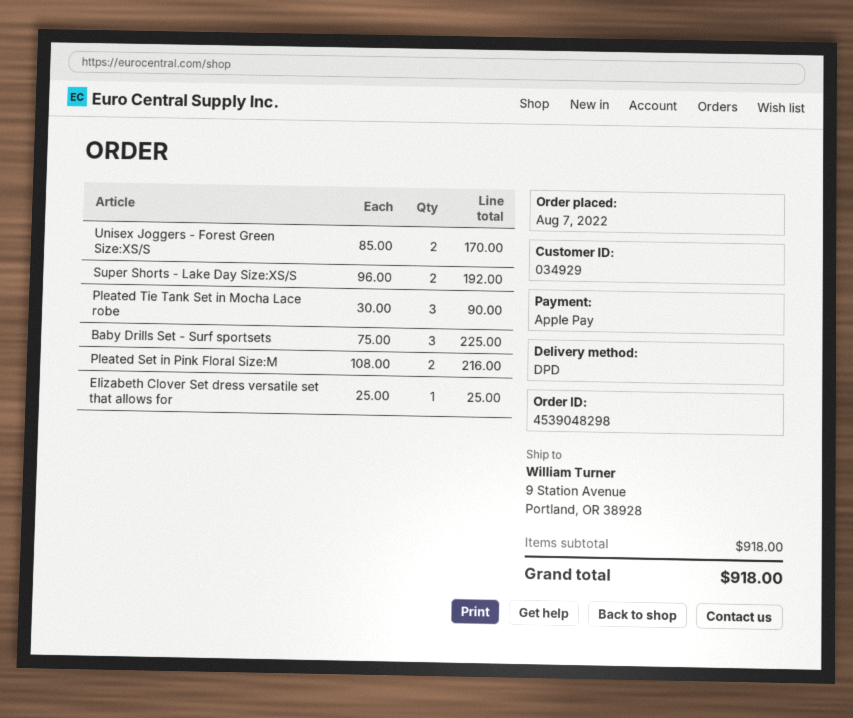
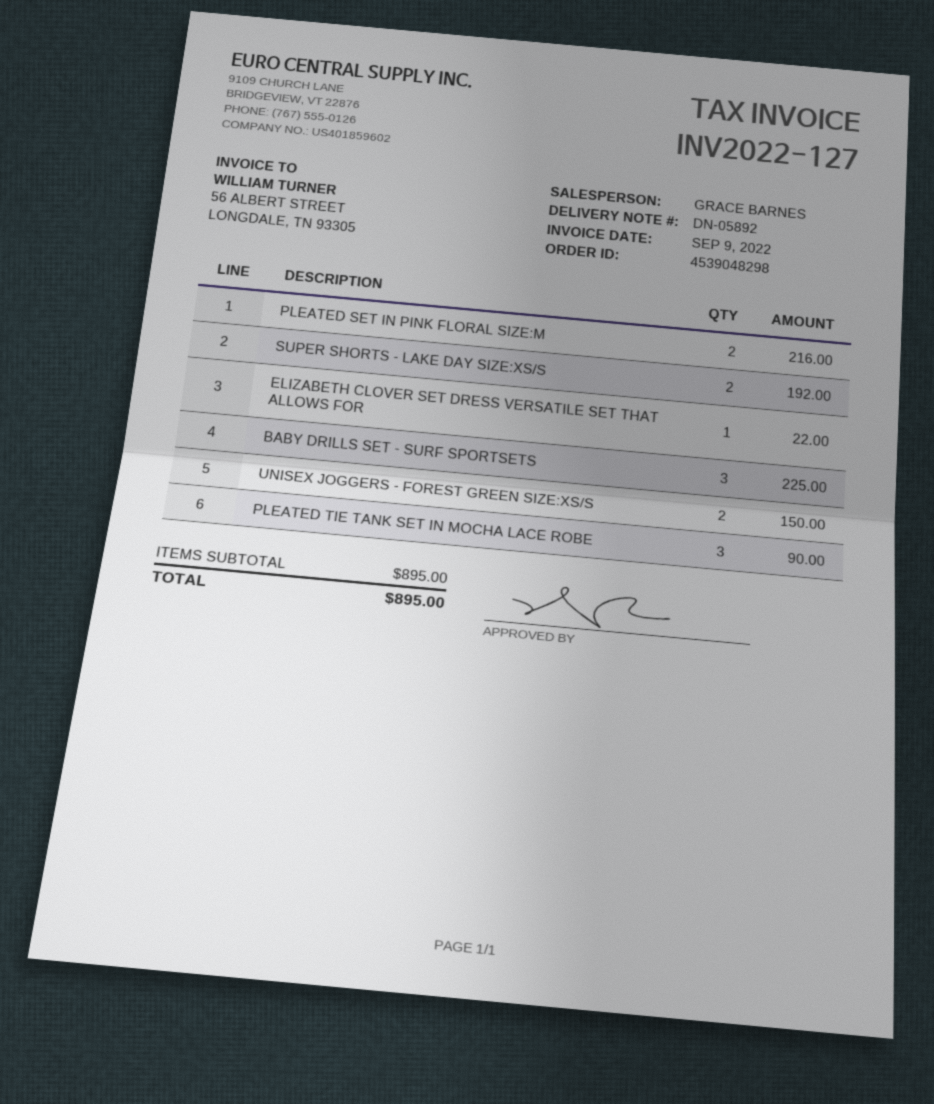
Unisex Joggers - Forest Green Size:XS/S: 2 for 170.00 -> 2 for 150.00
Elizabeth Clover Set dress versatile set that allows for: 1 for 25.00 -> 1 for 22.00
subtotal: 918.00 -> 895.00
total: 918.00 -> 895.00

